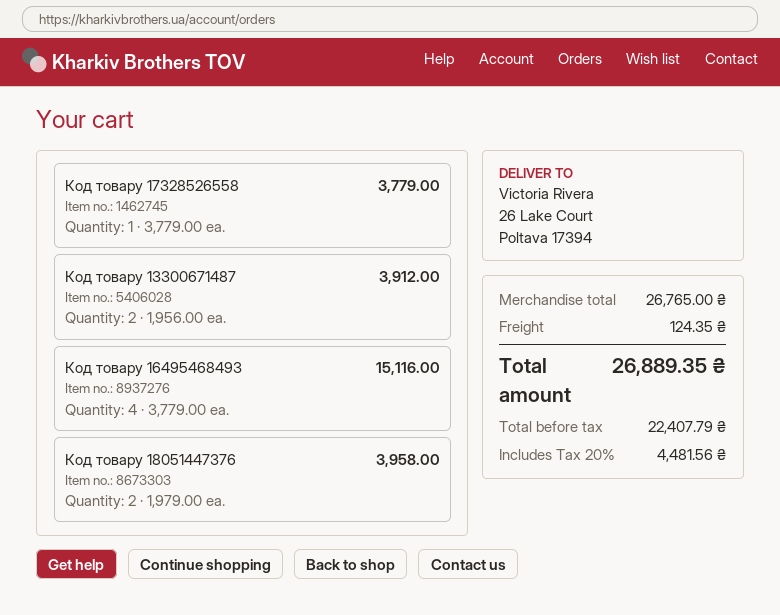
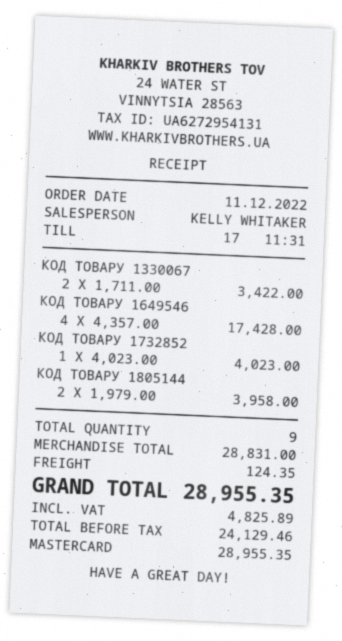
Код товару 17328526558: 1 x 3779.00 = 3779.00 -> 1 x 4023.00 = 4023.00
Код товару 13300671487: 2 x 1956.00 = 3912.00 -> 2 x 1711.00 = 3422.00
Код товару 16495468493: 4 x 3779.00 = 15116.00 -> 4 x 4357.00 = 17428.00
subtotal: 26765.00 -> 28831.00
net: 22407.79 -> 24129.46
tax: 4481.56 -> 4825.89
total: 26889.35 -> 28955.35

